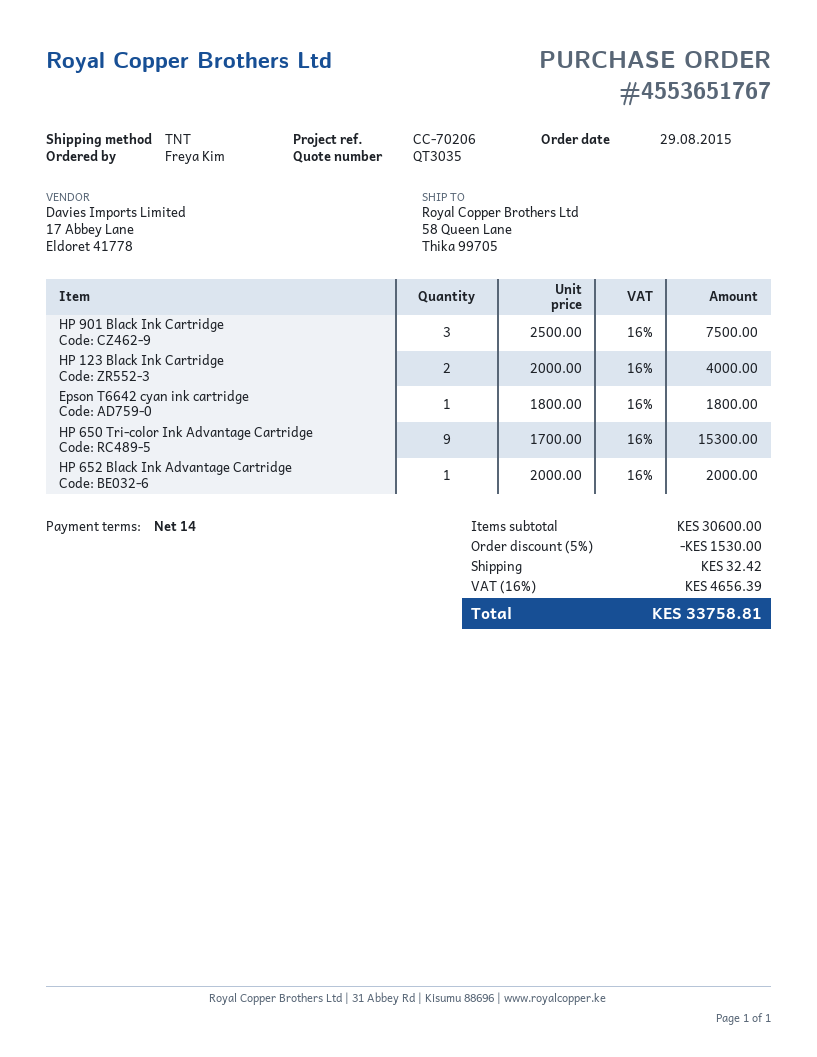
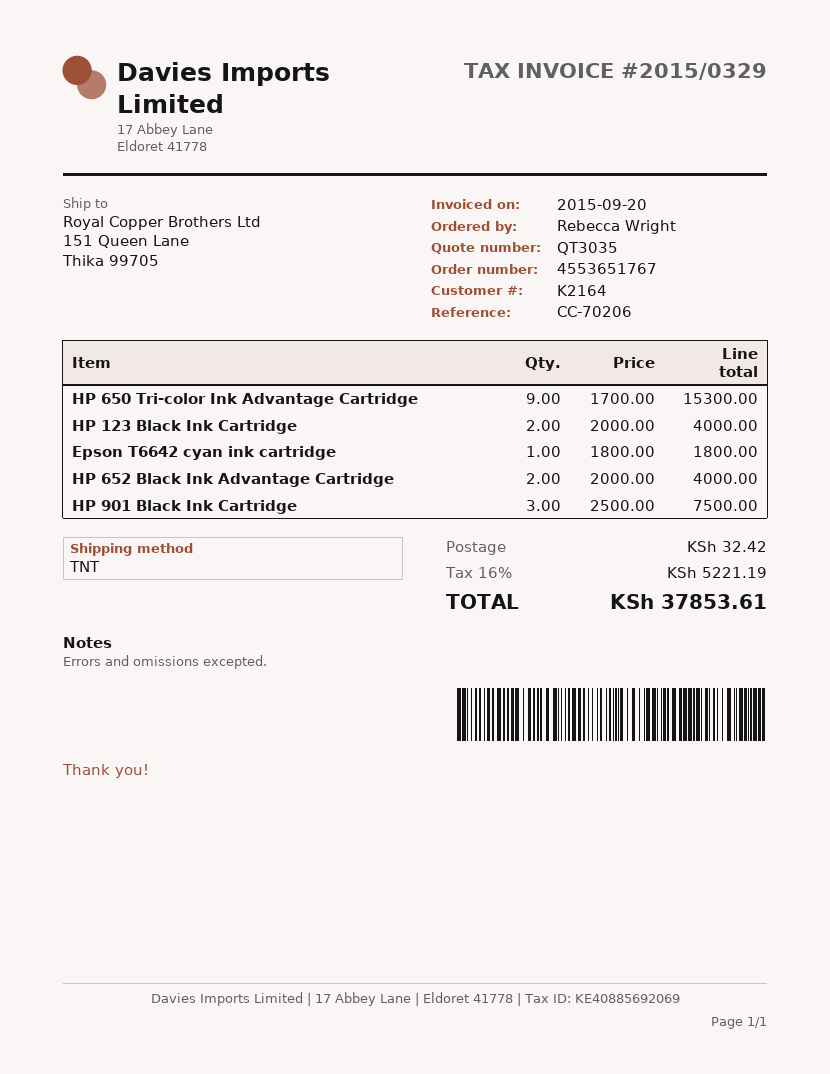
ordered by: Freya Kim -> Rebecca Wright
ship to: 58 Queen Lane, Thika 99705 -> 151 Queen Lane, Thika 99705
HP 652 Black Ink Advantage Cartridge: 1 x 2000.00 = 2000.00 -> 2 x 2000.00 = 4000.00
discount: 5% = 1530.00 -> none
tax: 16% = 4656.39 -> 16% = 5221.19
total: 33758.81 -> 37853.61

